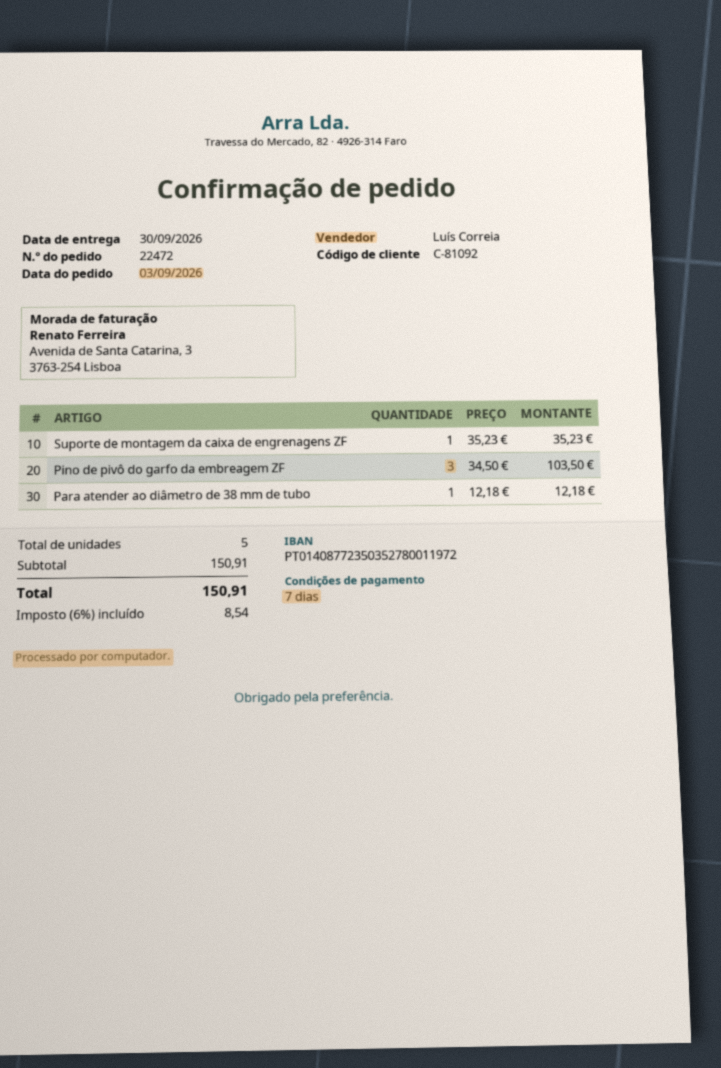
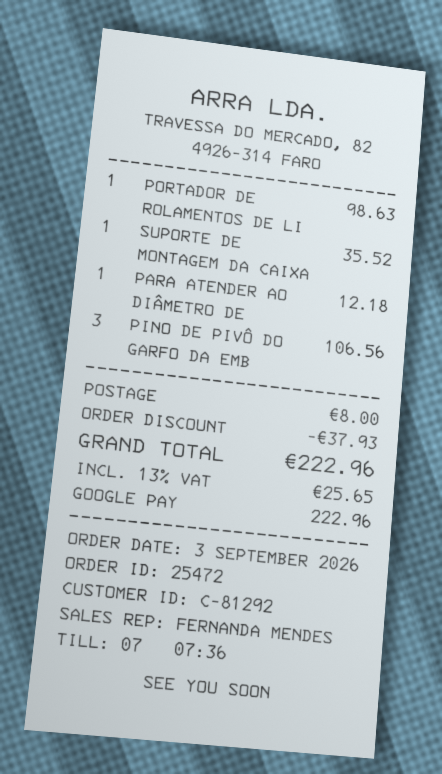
order number: 22472 -> 25472
customer number: C-81092 -> C-81292
sales rep: Luís Correia -> FERNANDA MENDES
Suporte de montagem da caixa de engrenagens ZF: 1 for 35.23 -> 1 for 35.52
Pino de pivô do garfo da embreagem ZF: 3 for 103.50 -> 3 for 106.56
PORTADOR DE ROLAMENTOS DE LI: none -> 1 for 98.63
discount: none -> 37.93
shipping: none -> 8.00
tax: 6% = 8.54 -> 13% = 25.65
total: 150.91 -> 222.96

